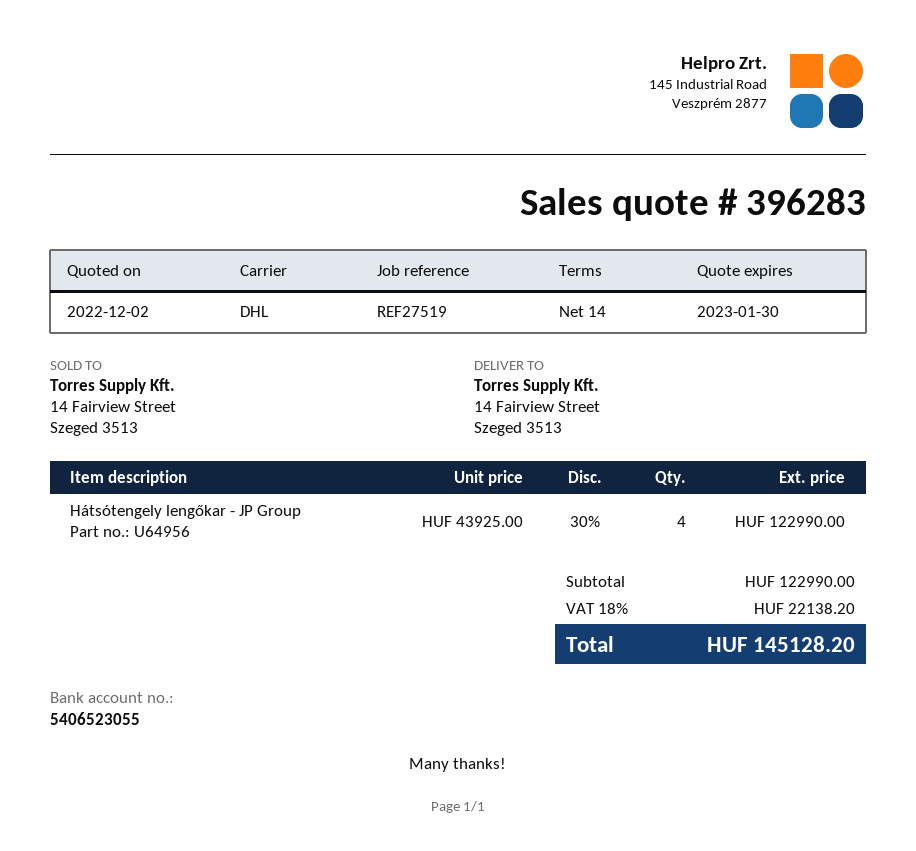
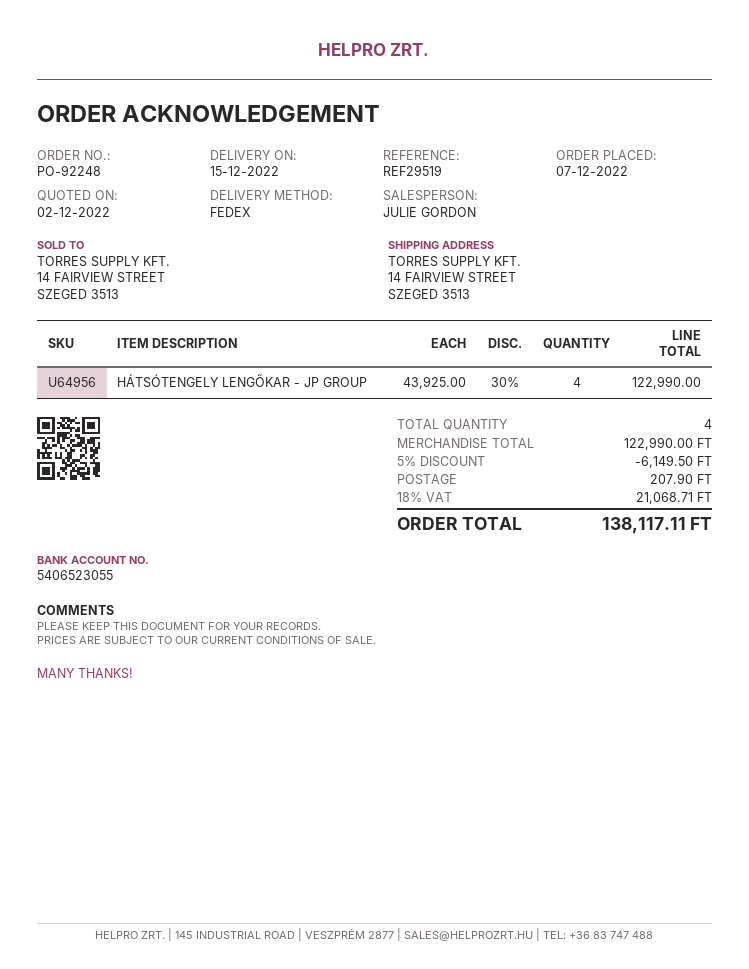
reference: REF27519 -> REF29519
shipping method: DHL -> FedEx
discount: none -> 5% = 6149.50
shipping: none -> 207.90
tax: 18% = 22138.20 -> 18% = 21068.71
total: 145128.20 -> 138117.11

